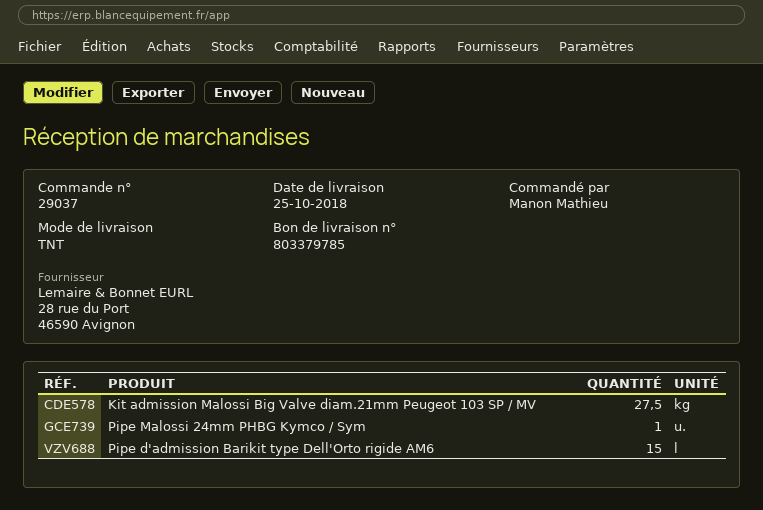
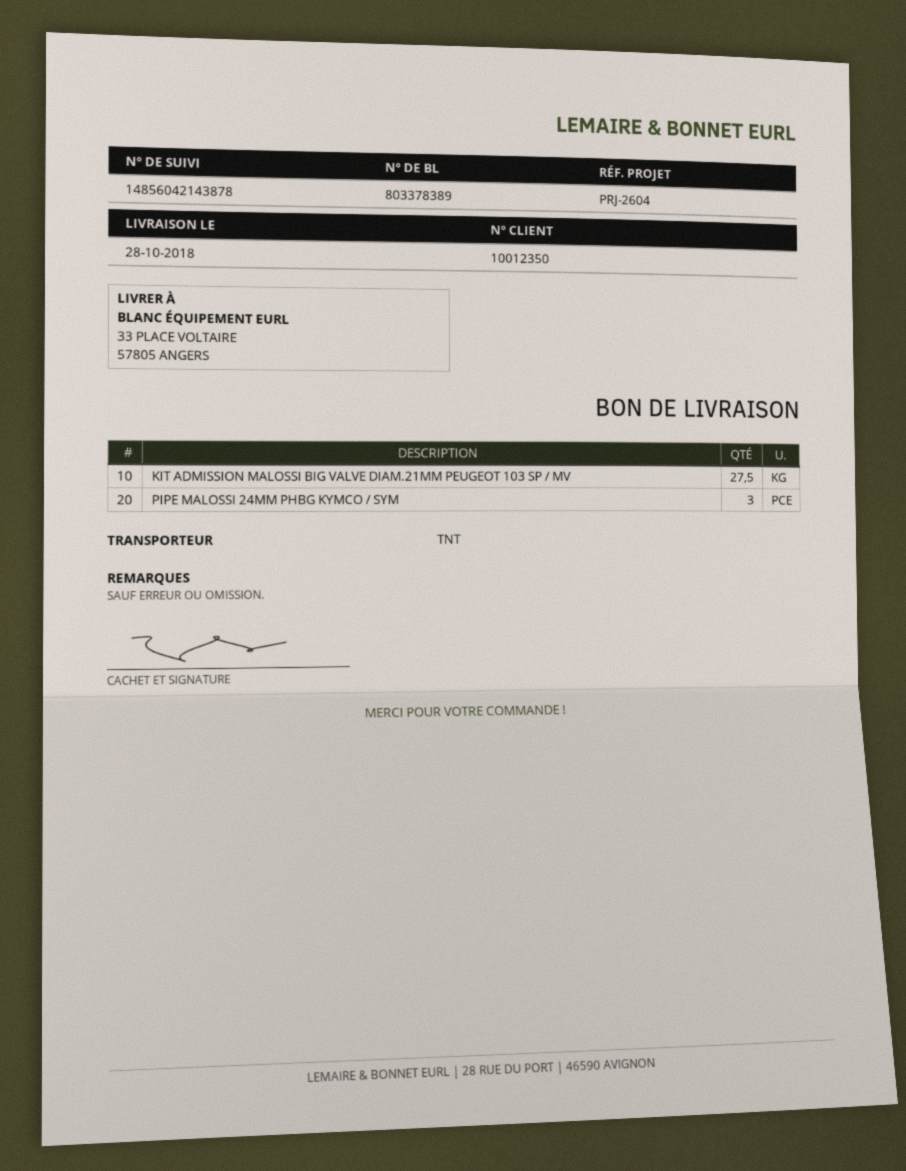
delivery note number: 803379785 -> 803378389
delivery date: 2018-10-25 -> 2018-10-28
Pipe Malossi 24mm PHBG Kymco / Sym: 1 -> 3
Pipe d'admission Barikit type Dell'Orto rigide AM6: 15 -> none

